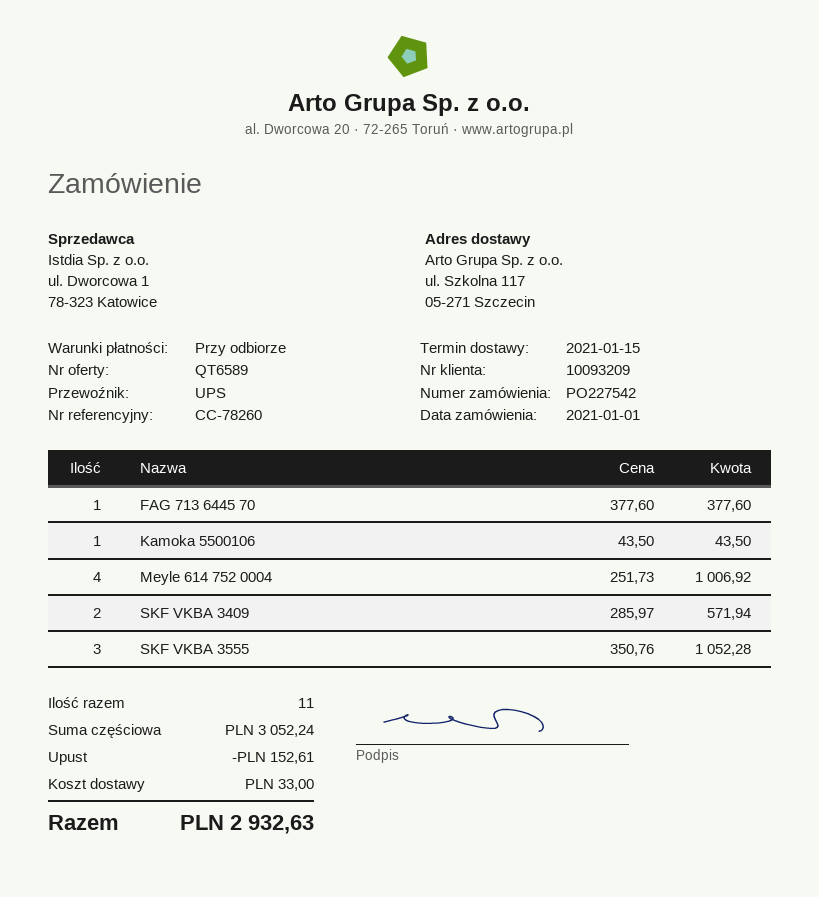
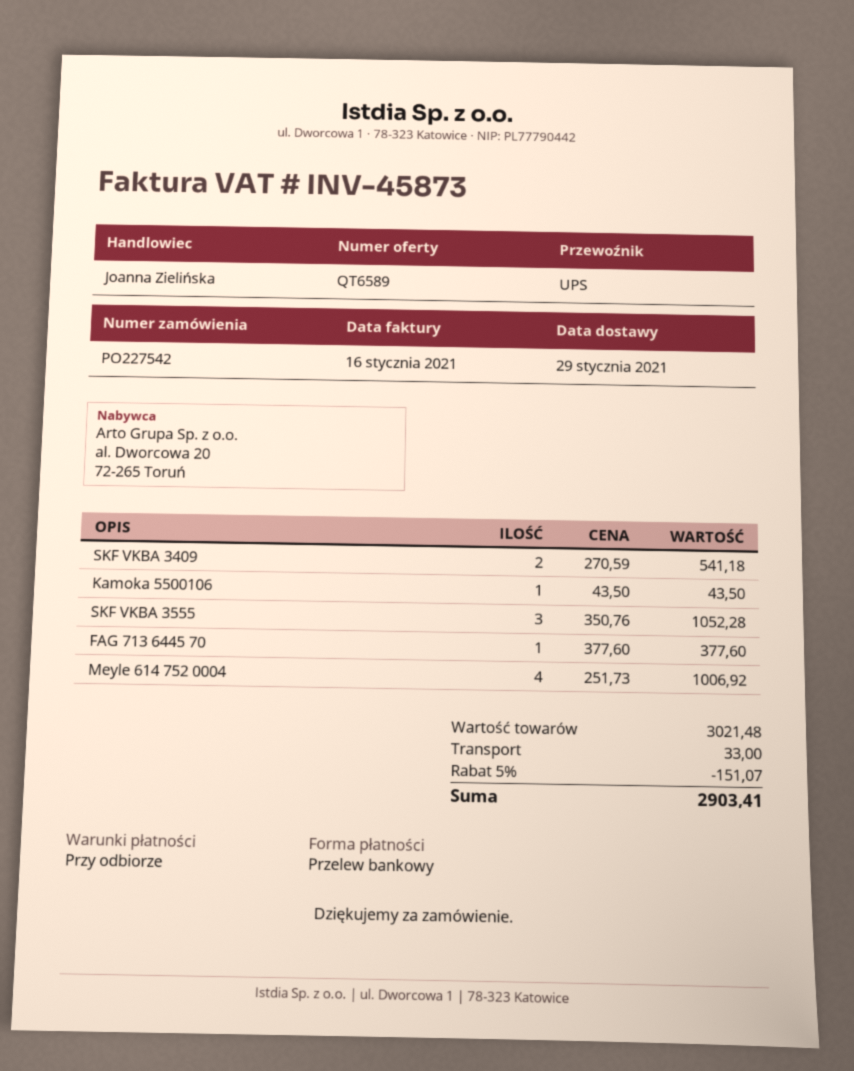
delivery date: 2021-01-15 -> 2021-01-29
SKF VKBA 3409: 2 x 285.97 = 571.94 -> 2 x 270.59 = 541.18
subtotal: 3052.24 -> 3021.48
discount: 152.61 -> 151.07
total: 2932.63 -> 2903.41

